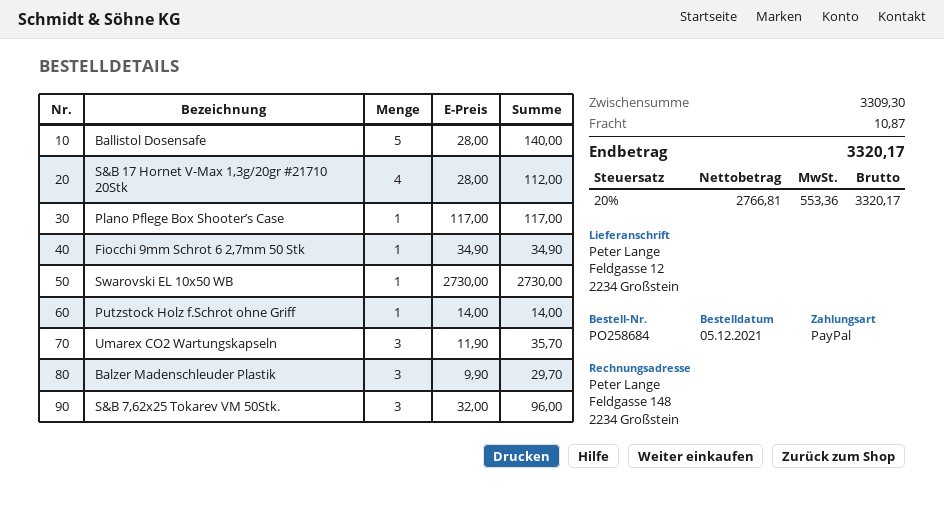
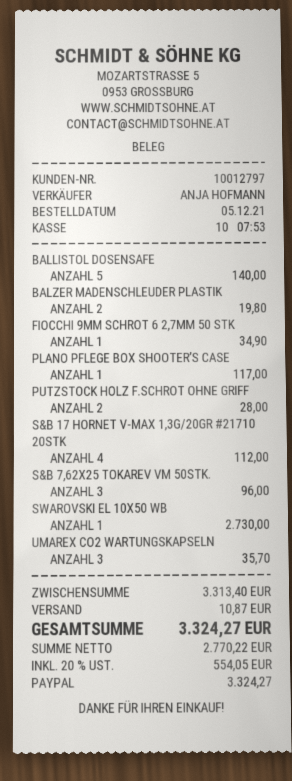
Putzstock Holz f.Schrot ohne Griff: 1 for 14.00 -> 2 for 28.00
Balzer Madenschleuder Plastik: 3 for 29.70 -> 2 for 19.80
subtotal: 3309.30 -> 3313.40
net: 2766.81 -> 2770.22
tax: 20% = 553.36 -> 20% = 554.05
total: 3320.17 -> 3324.27

